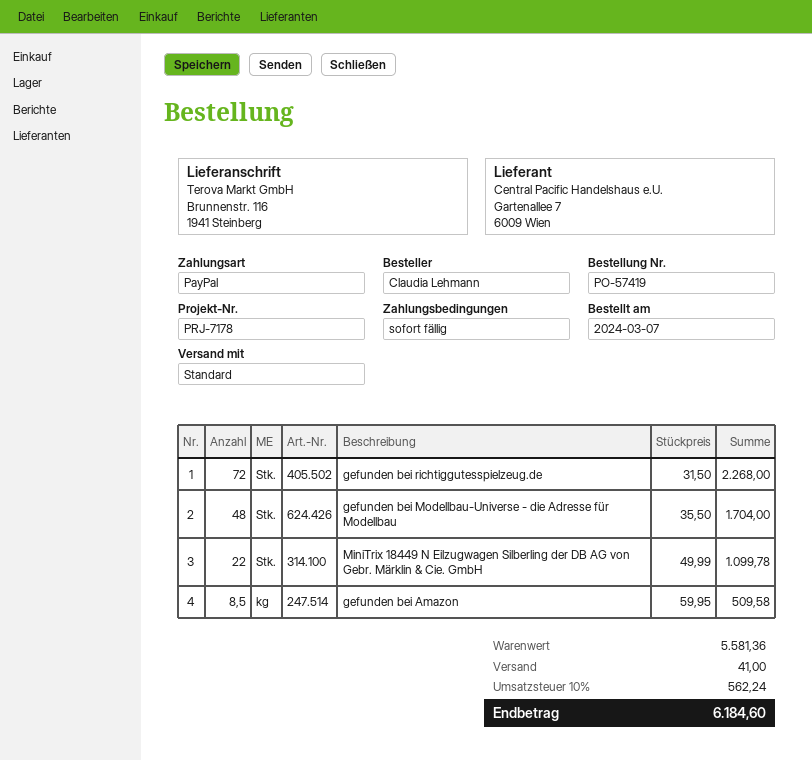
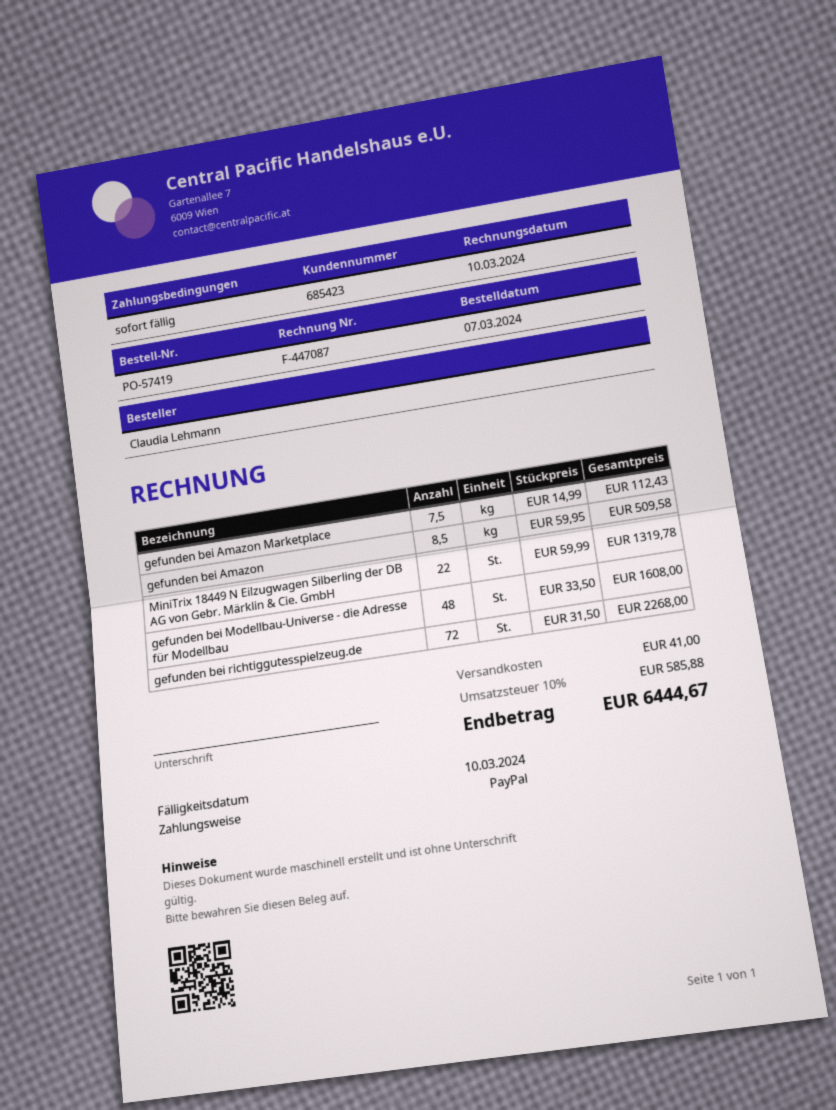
gefunden bei Modellbau-Universe - die Adresse für Modellbau: 48 x 35.50 = 1704.00 -> 48 x 33.50 = 1608.00
MiniTrix 18449 N Eilzugwagen Silberling der DB AG von Gebr. Märklin & Cie. GmbH: 22 x 49.99 = 1099.78 -> 22 x 59.99 = 1319.78
gefunden bei Amazon Marketplace: none -> 7.5 x 14.99 = 112.43
tax: 10% = 562.24 -> 10% = 585.88
total: 6184.60 -> 6444.67

